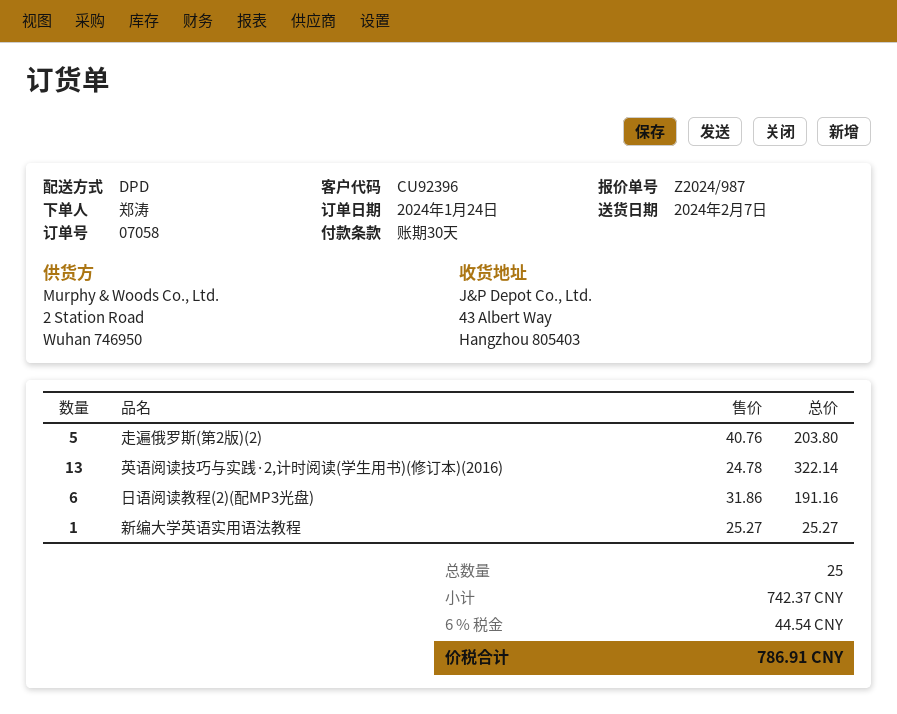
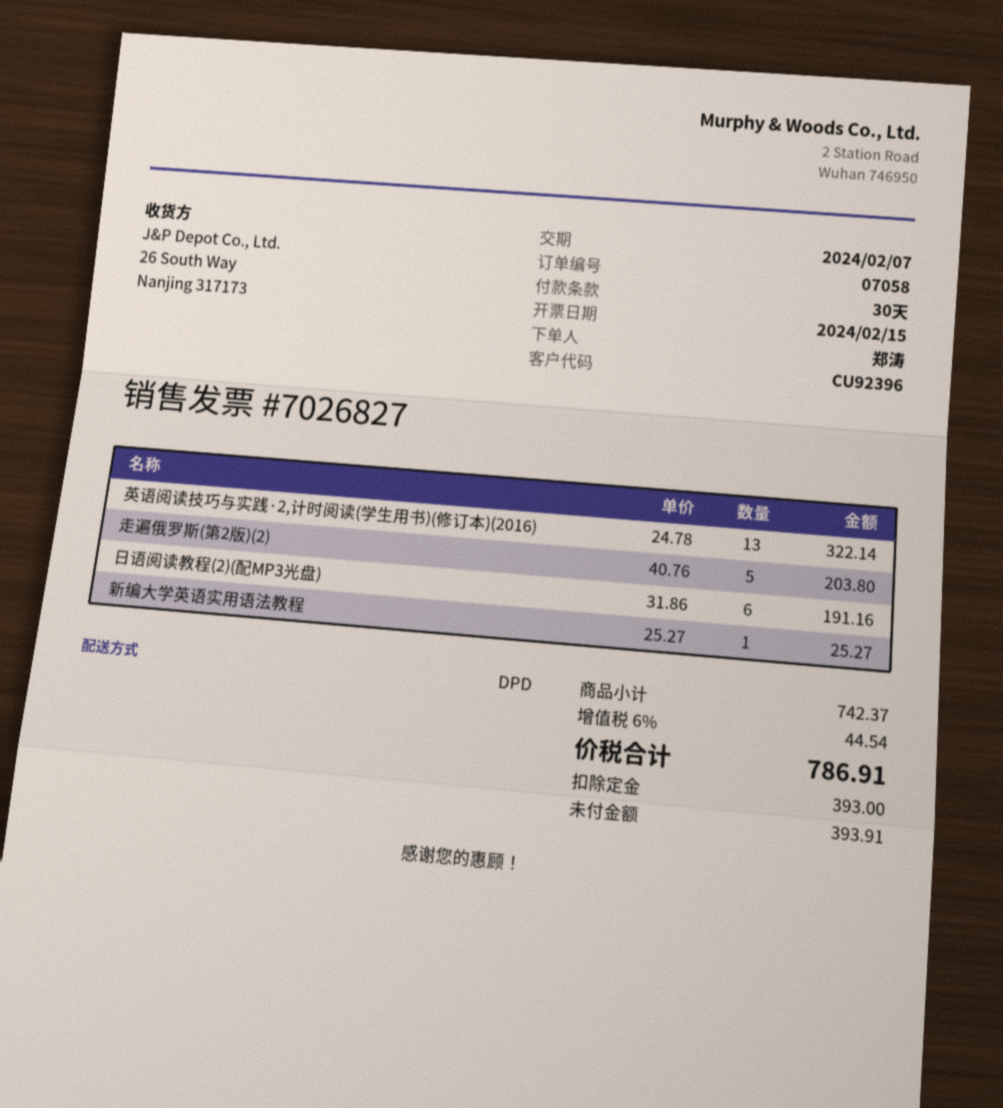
ship to: 43 Albert Way, Hangzhou 805403 -> 26 South Way, Nanjing 317173

